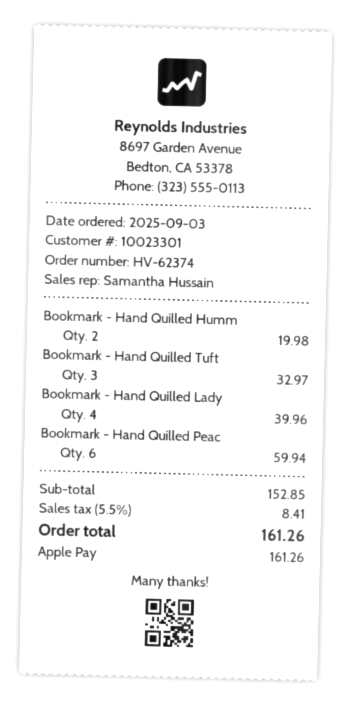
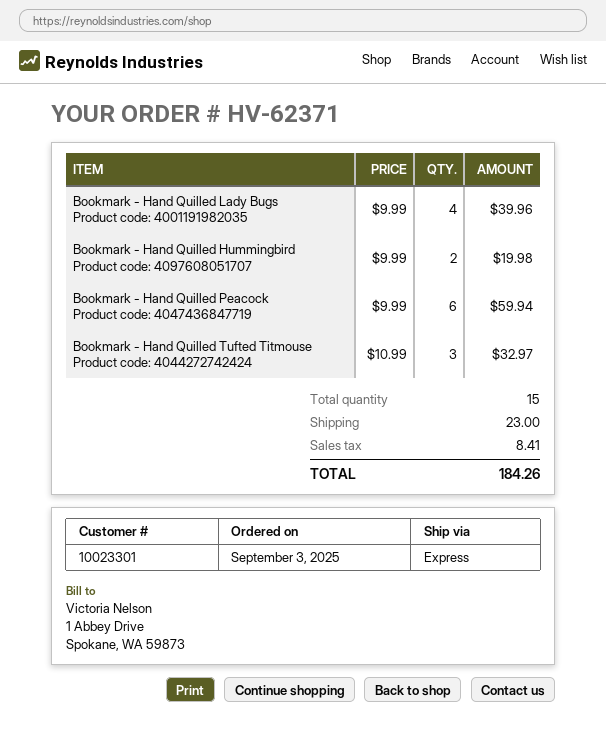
order number: HV-62374 -> HV-62371
shipping: none -> 23.00
total: 161.26 -> 184.26

